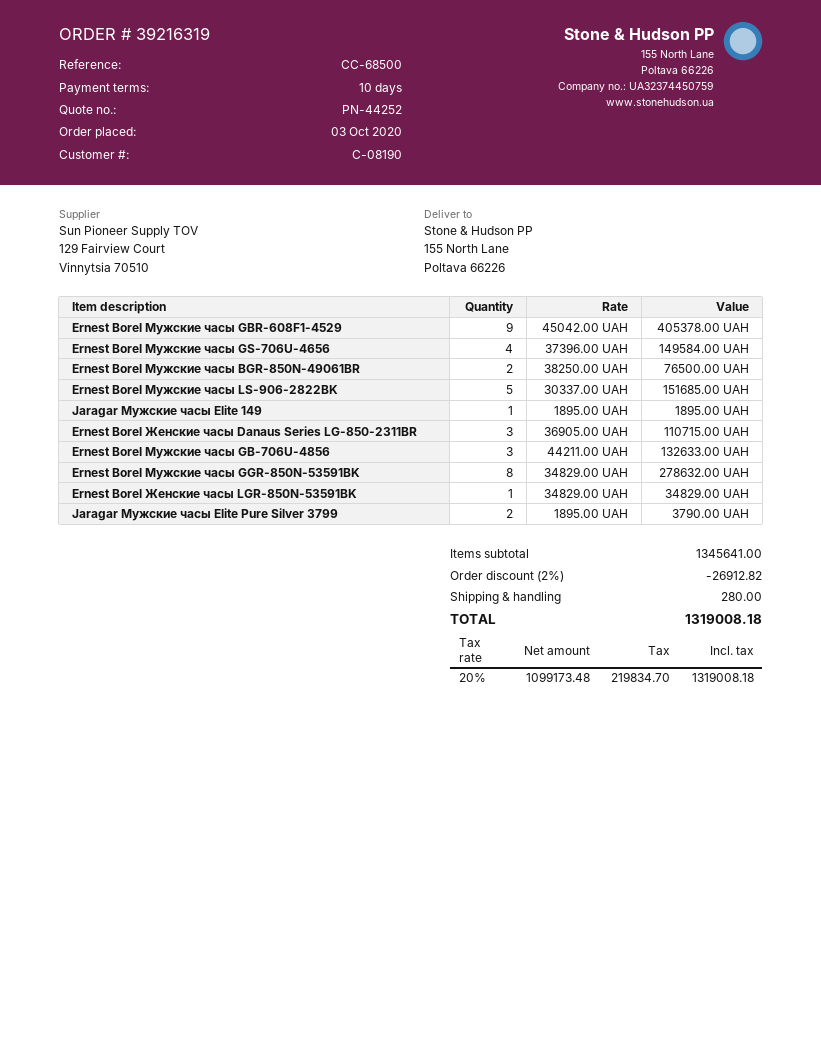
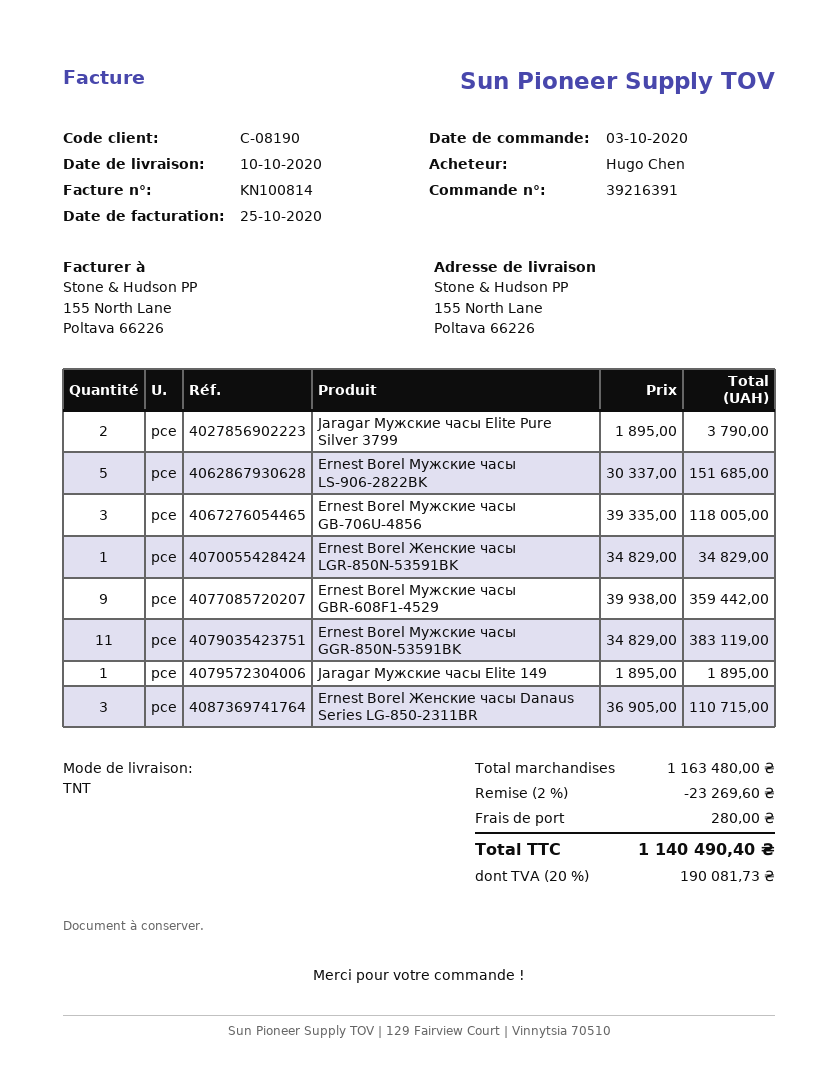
order number: 39216319 -> 39216391
Ernest Borel Мужские часы GBR-608F1-4529: 9 x 45042.00 = 405378.00 -> 9 x 39938.00 = 359442.00
Ernest Borel Мужские часы GS-706U-4656: 4 x 37396.00 = 149584.00 -> none
Ernest Borel Мужские часы BGR-850N-49061BR: 2 x 38250.00 = 76500.00 -> none
Ernest Borel Мужские часы GB-706U-4856: 3 x 44211.00 = 132633.00 -> 3 x 39335.00 = 118005.00
Ernest Borel Мужские часы GGR-850N-53591BK: 8 x 34829.00 = 278632.00 -> 11 x 34829.00 = 383119.00
subtotal: 1345641.00 -> 1163480.00
discount: 2% = 26912.82 -> 2% = 23269.60
tax: 20% = 219834.70 -> 20% = 190081.73
total: 1319008.18 -> 1140490.40

